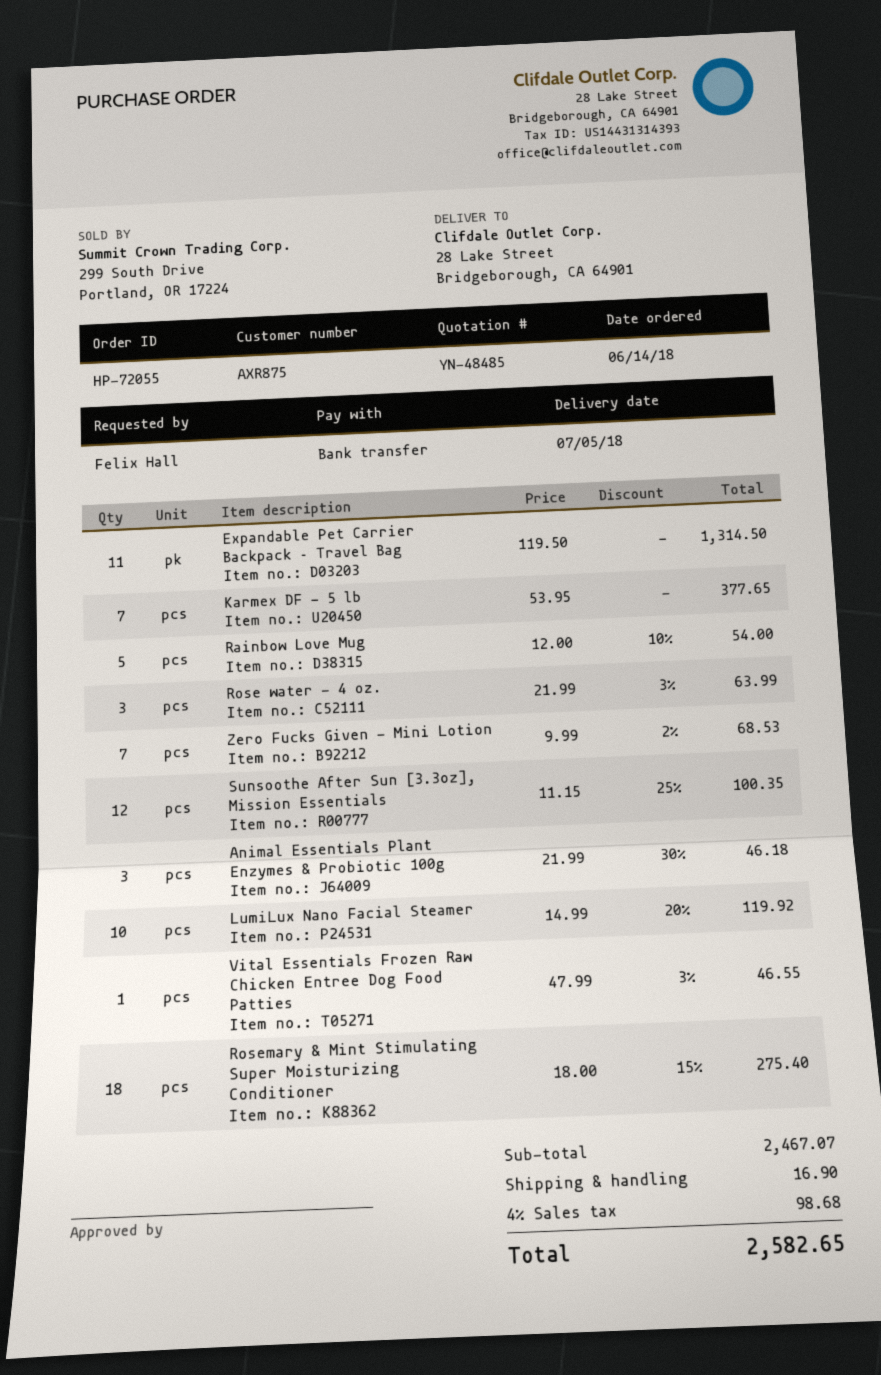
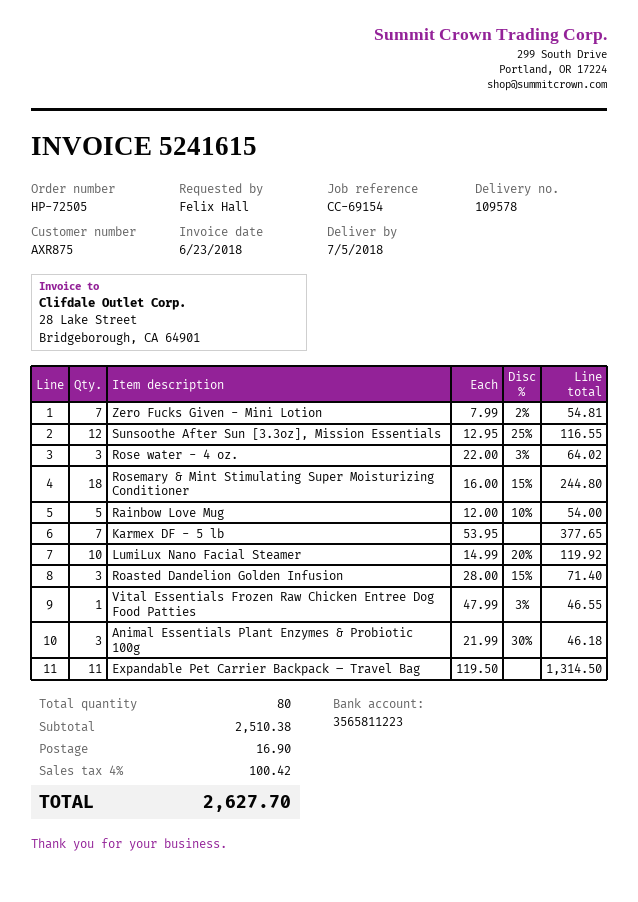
order number: HP-72055 -> HP-72505
Rose water - 4 oz.: 3 x 21.99 - 3% = 63.99 -> 3 x 22.00 - 3% = 64.02
Zero Fucks Given - Mini Lotion: 7 x 9.99 - 2% = 68.53 -> 7 x 7.99 - 2% = 54.81
Sunsoothe After Sun [3.3oz], Mission Essentials: 12 x 11.15 - 25% = 100.35 -> 12 x 12.95 - 25% = 116.55
Rosemary & Mint Stimulating Super Moisturizing Conditioner: 18 x 18.00 - 15% = 275.40 -> 18 x 16.00 - 15% = 244.80
Roasted Dandelion Golden Infusion: none -> 3 x 28.00 - 15% = 71.40
subtotal: 2467.07 -> 2510.38
tax: 4% = 98.68 -> 4% = 100.42
total: 2582.65 -> 2627.70

